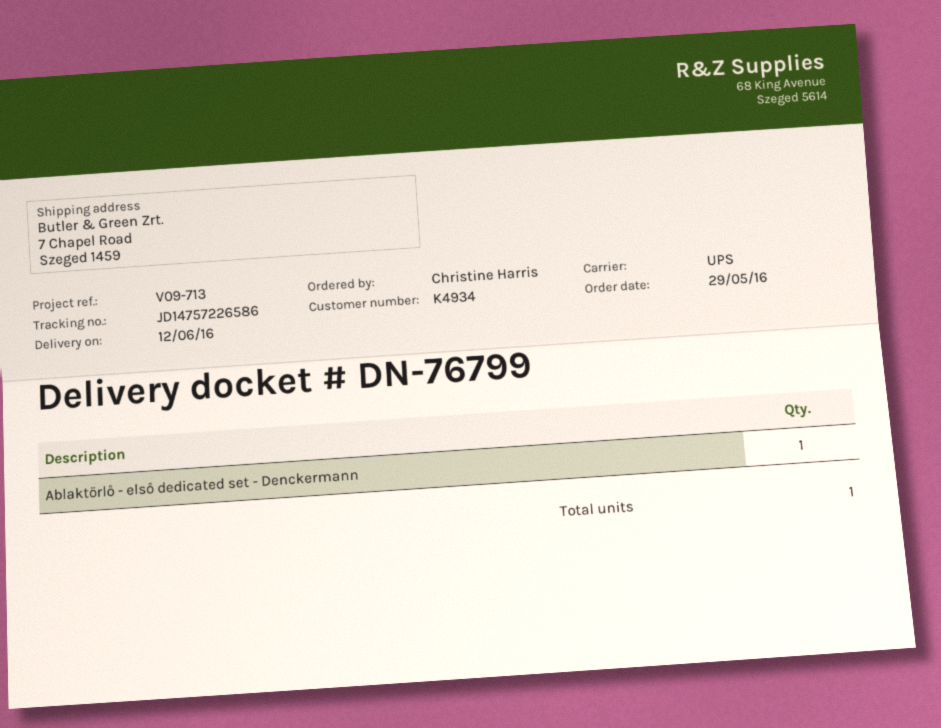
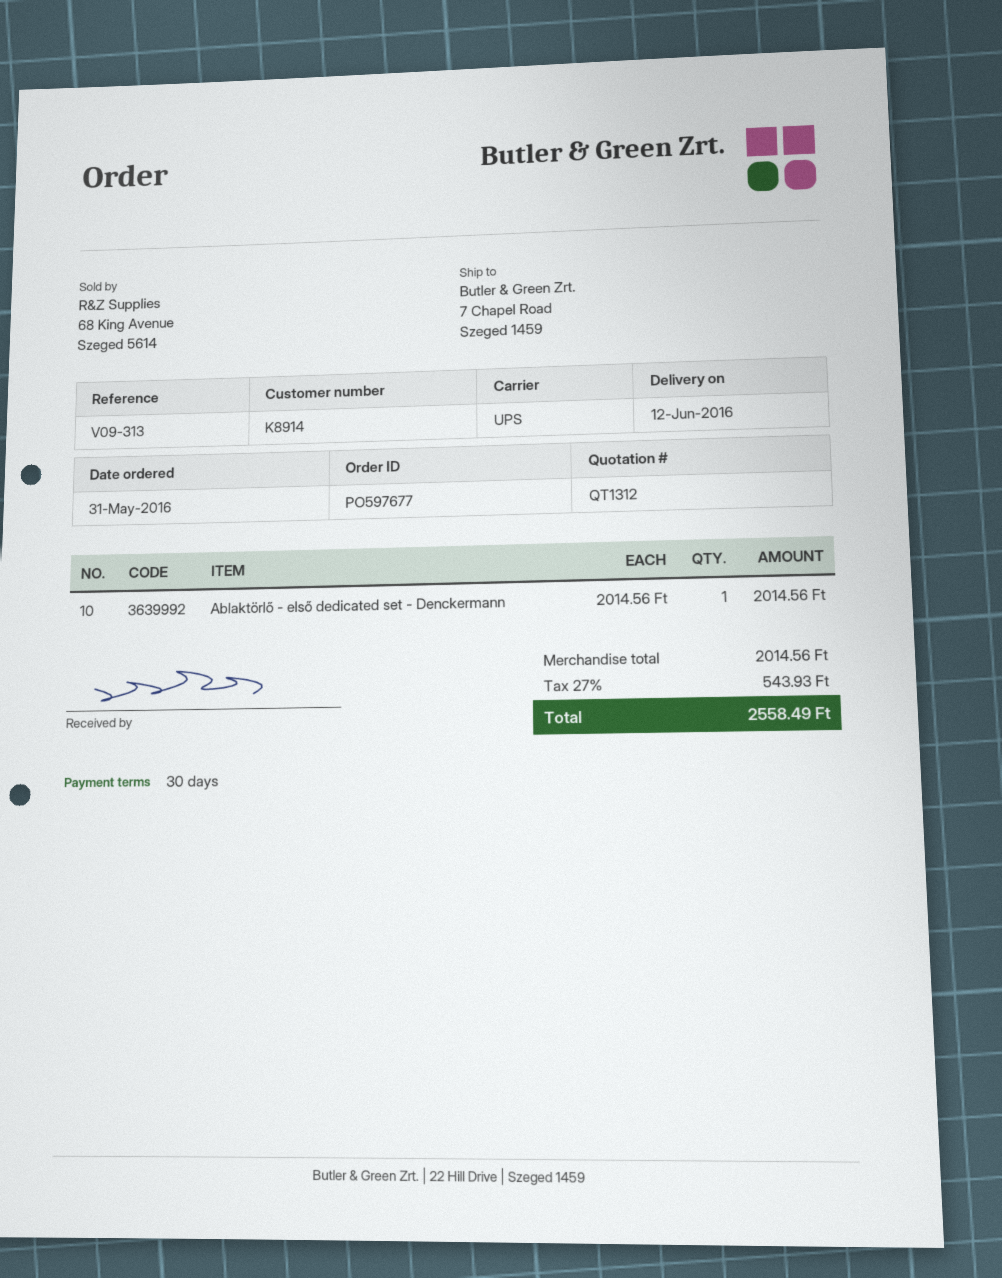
order date: 2016-05-29 -> 2016-05-31
customer number: K4934 -> K8914
reference: V09-713 -> V09-313

